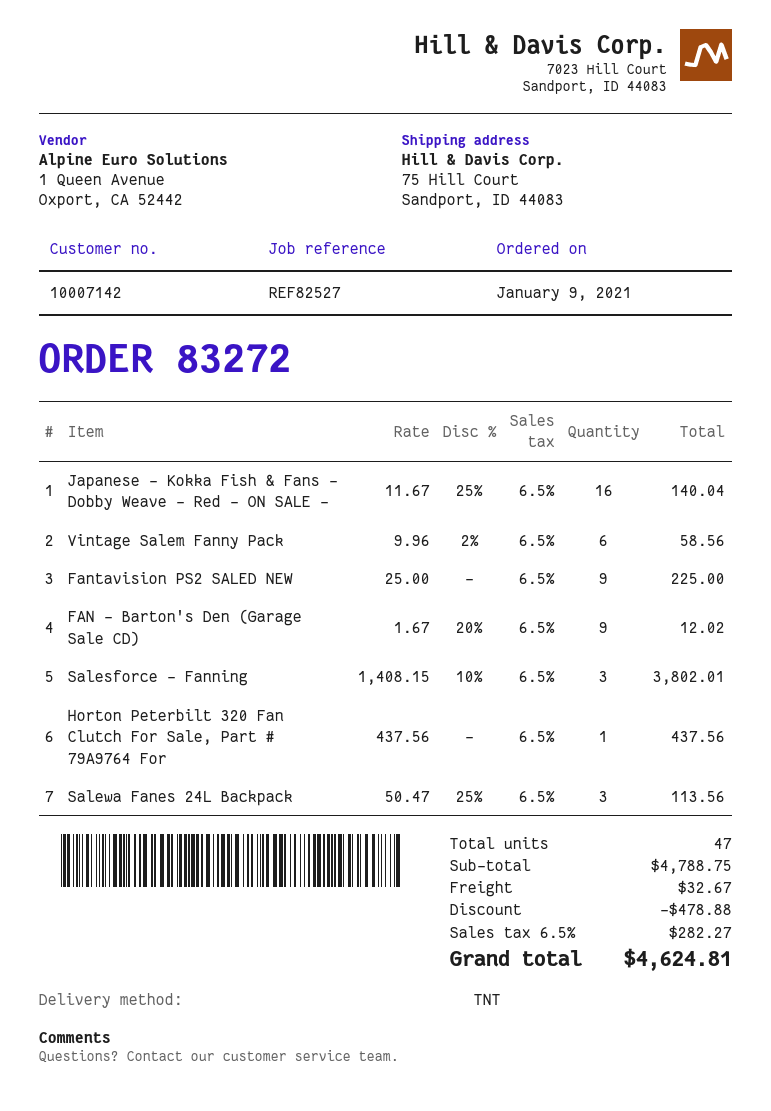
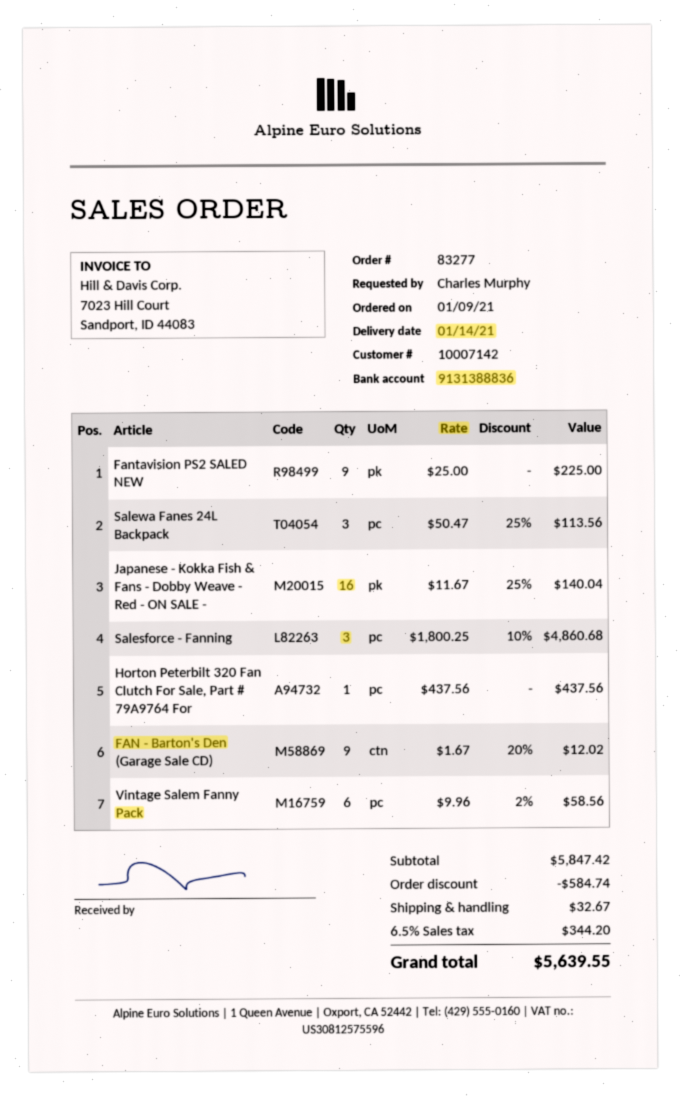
order number: 83272 -> 83277
Salesforce - Fanning: 3 x 1408.15 - 10% = 3802.01 -> 3 x 1800.25 - 10% = 4860.68
subtotal: 4788.75 -> 5847.42
discount: 478.88 -> 584.74
tax: 6.5% = 282.27 -> 6.5% = 344.20
total: 4624.81 -> 5639.55

